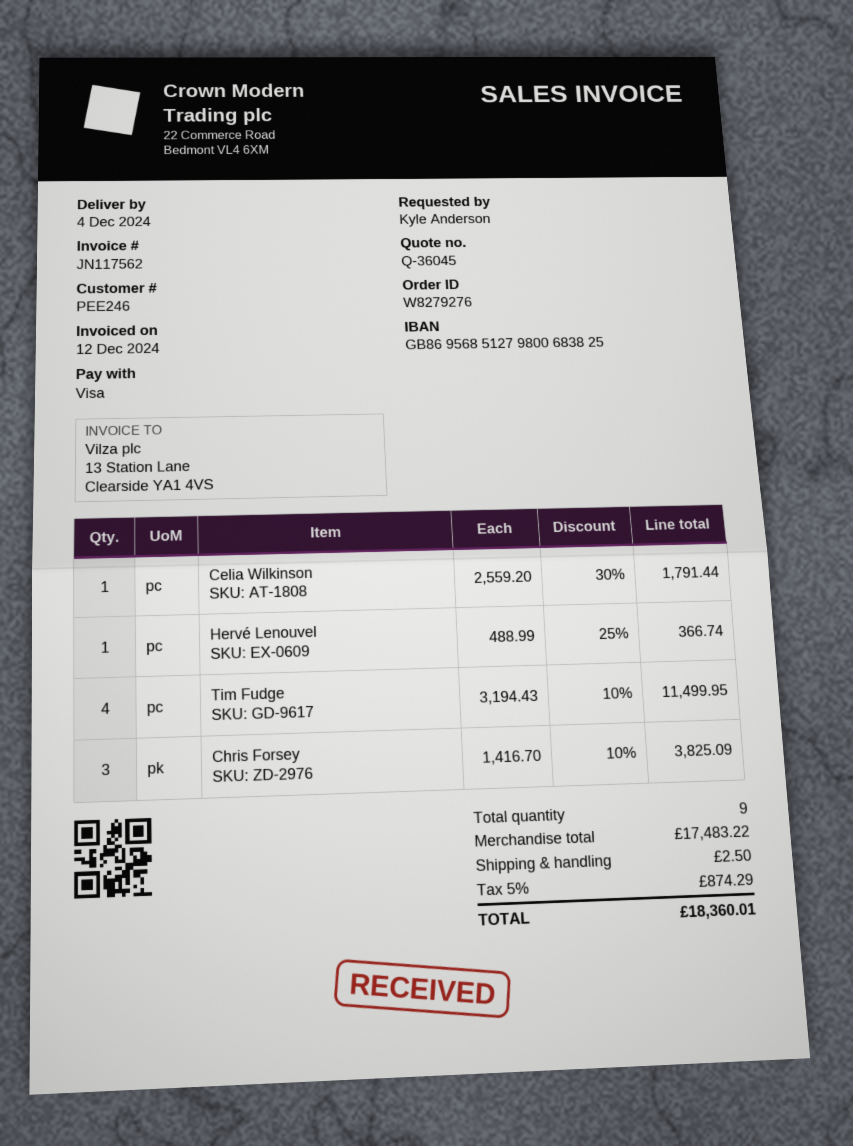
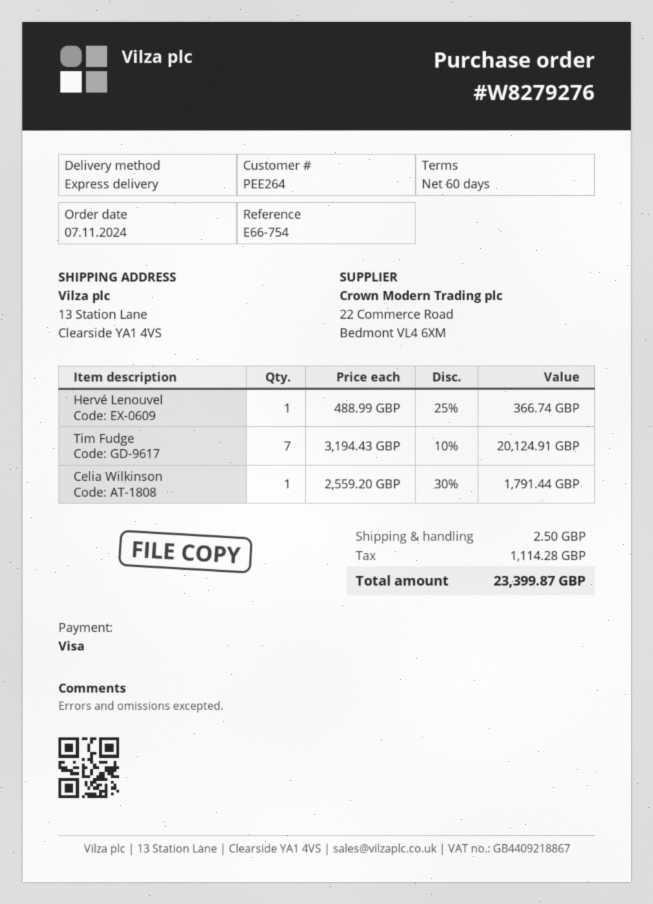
customer number: PEE246 -> PEE264
Tim Fudge: 4 x 3194.43 - 10% = 11499.95 -> 7 x 3194.43 - 10% = 20124.91
Chris Forsey: 3 x 1416.70 - 10% = 3825.09 -> none
tax: 874.29 -> 1114.28
total: 18360.01 -> 23399.87

